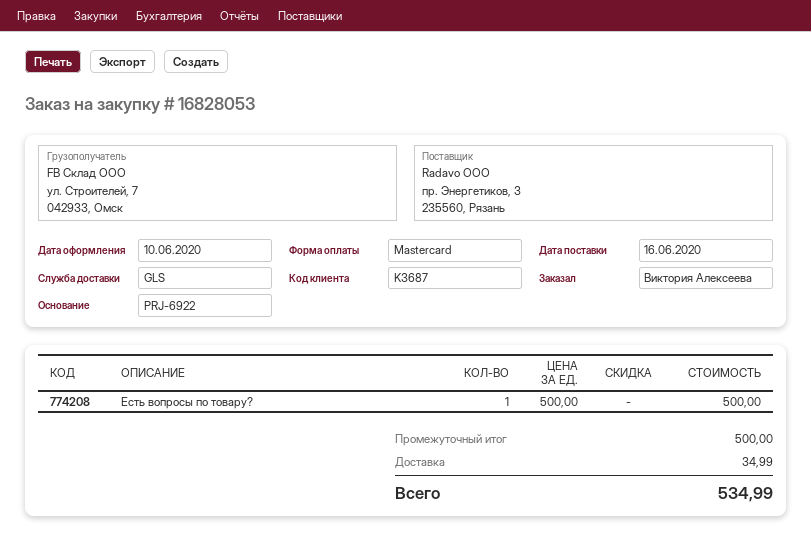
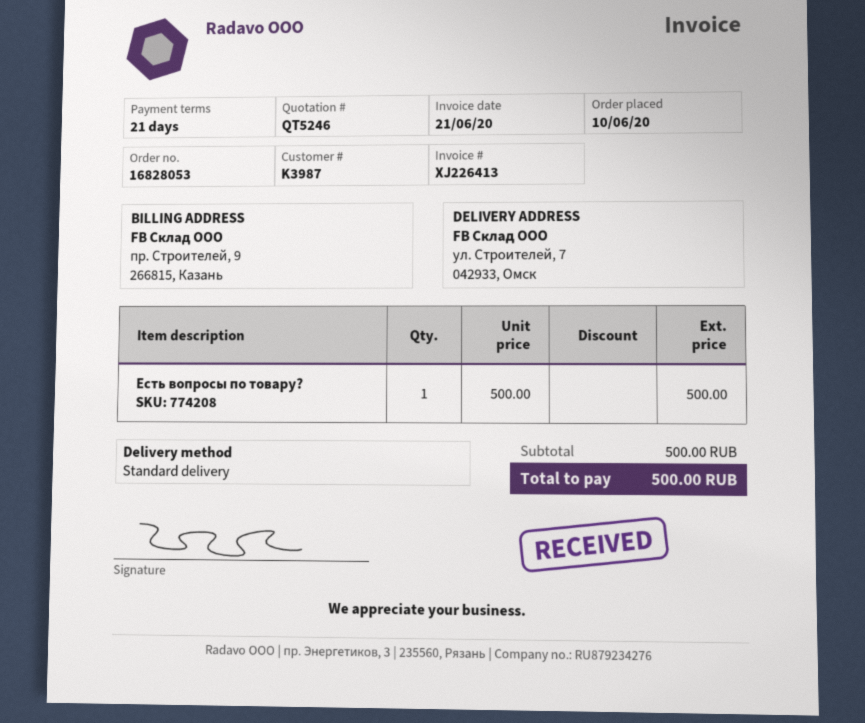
customer number: K3687 -> K3987
shipping method: GLS -> standard
shipping: 34.99 -> none
total: 534.99 -> 500.00

